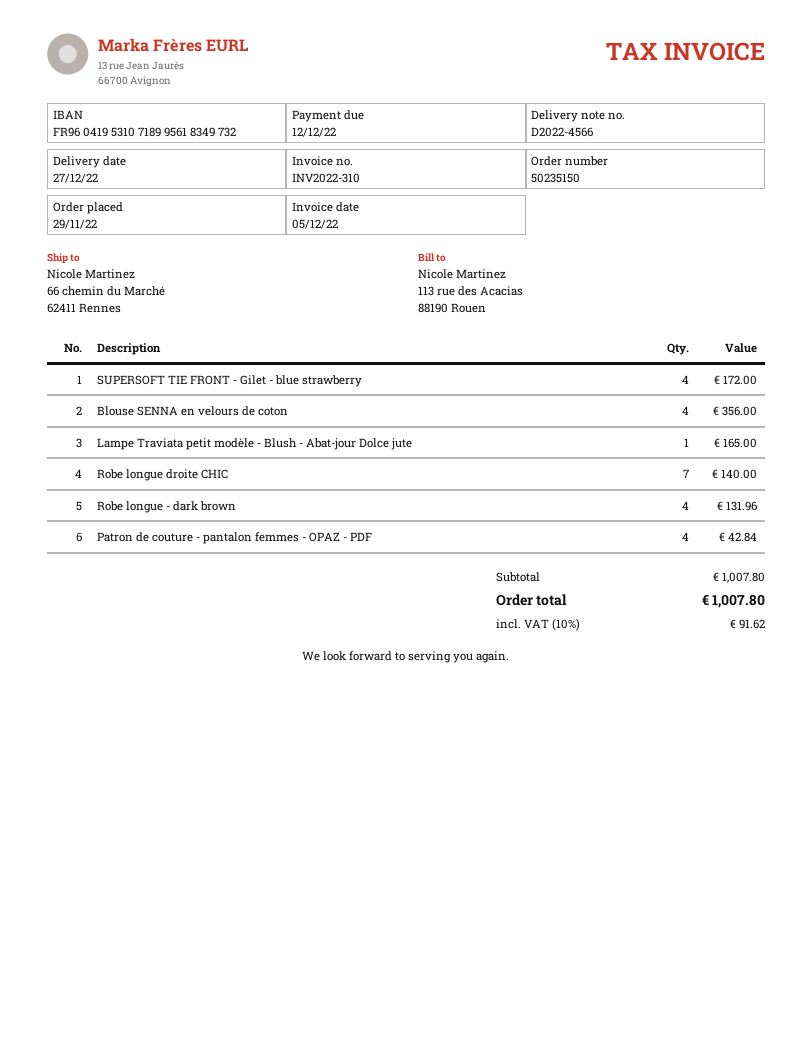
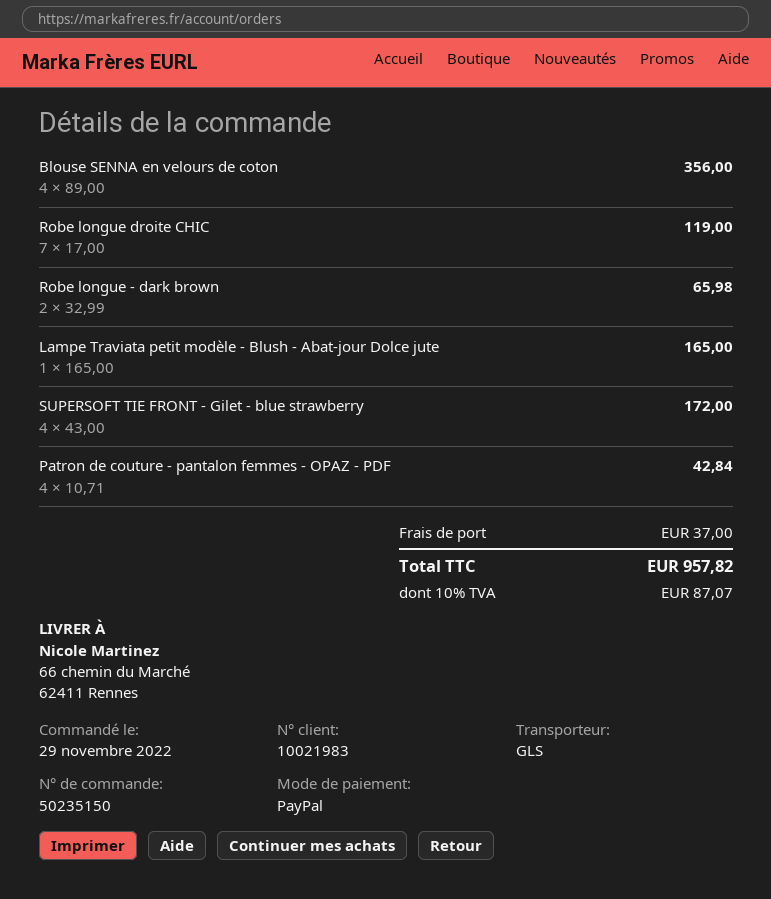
Robe longue droite CHIC: 7 for 140.00 -> 7 for 119.00
Robe longue - dark brown: 4 for 131.96 -> 2 for 65.98
shipping: none -> 37.00
tax: 10% = 91.62 -> 10% = 87.07
total: 1007.80 -> 957.82

